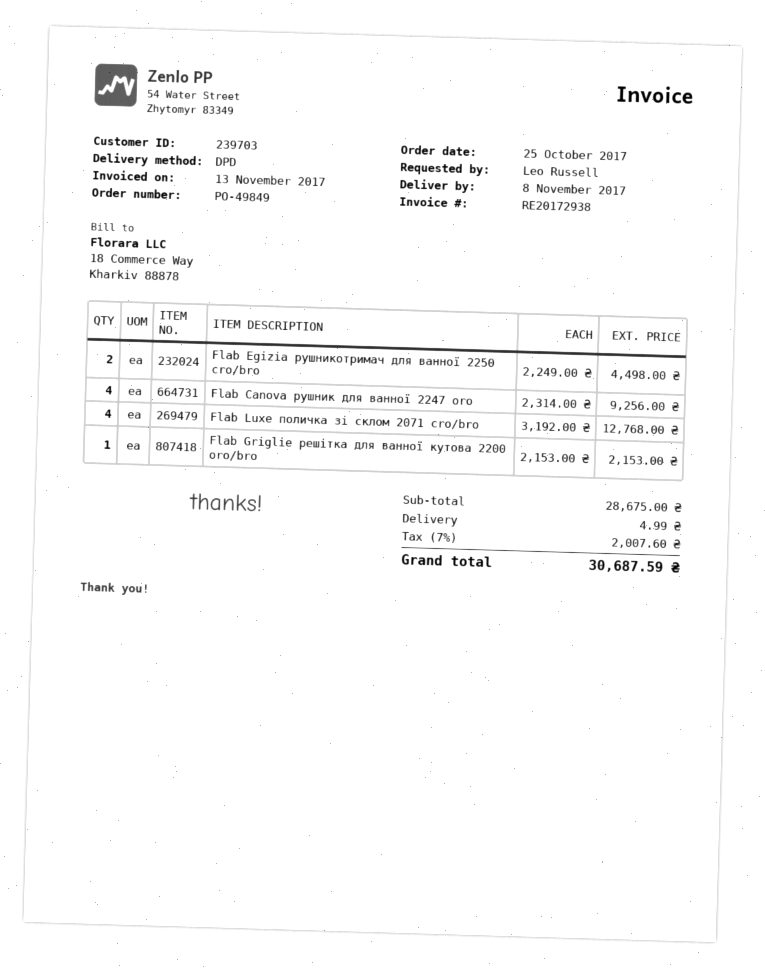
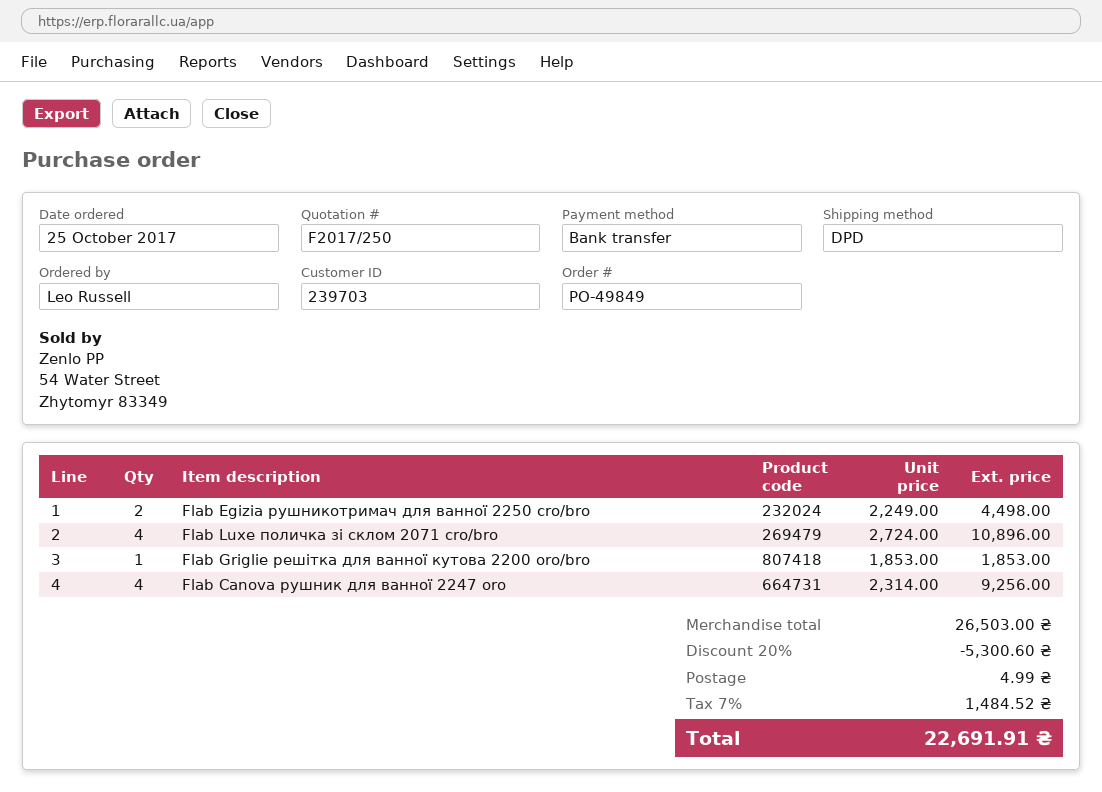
Flab Luxe поличка зі склом 2071 cro/bro: 4 x 3192.00 = 12768.00 -> 4 x 2724.00 = 10896.00
Flab Griglie решітка для ванної кутова 2200 oro/bro: 1 x 2153.00 = 2153.00 -> 1 x 1853.00 = 1853.00
subtotal: 28675.00 -> 26503.00
discount: none -> 20% = 5300.60
tax: 7% = 2007.60 -> 7% = 1484.52
total: 30687.59 -> 22691.91

